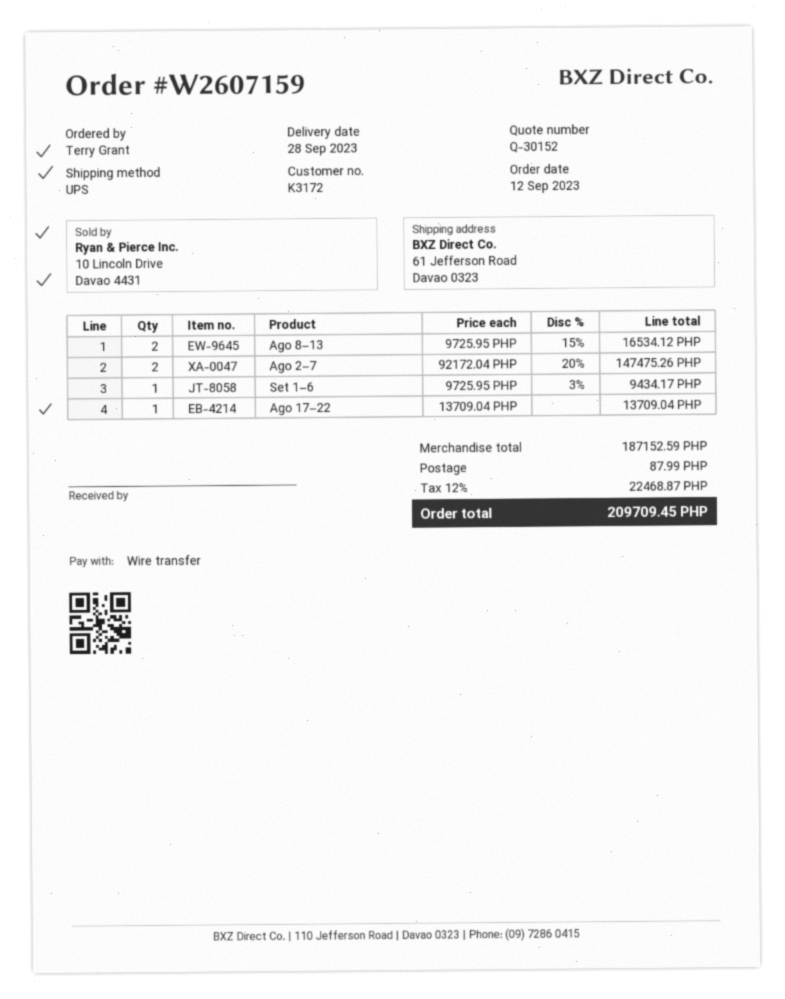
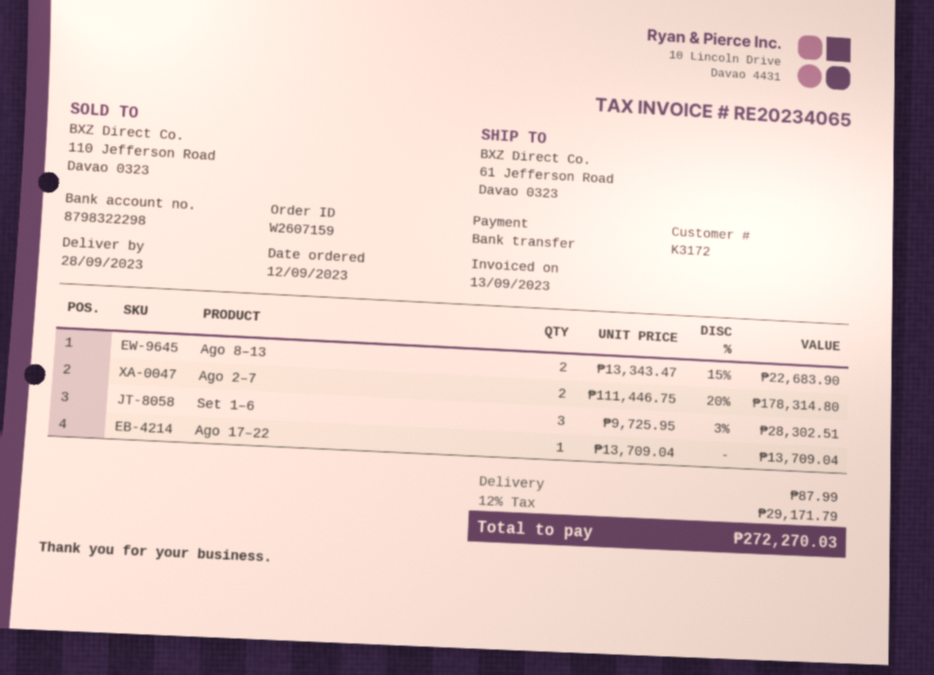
Ago 8–13: 2 x 9725.95 - 15% = 16534.12 -> 2 x 13343.47 - 15% = 22683.90
Ago 2–7: 2 x 92172.04 - 20% = 147475.26 -> 2 x 111446.75 - 20% = 178314.80
Set 1–6: 1 x 9725.95 - 3% = 9434.17 -> 3 x 9725.95 - 3% = 28302.51
tax: 12% = 22468.87 -> 12% = 29171.79
total: 209709.45 -> 272270.03

